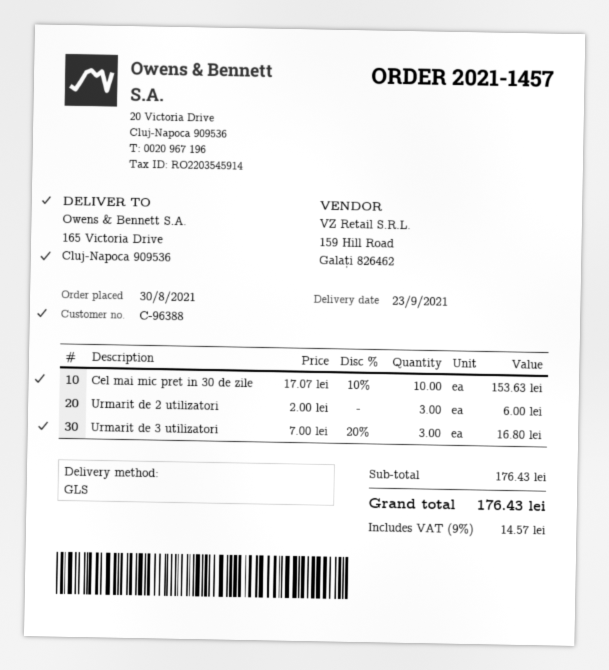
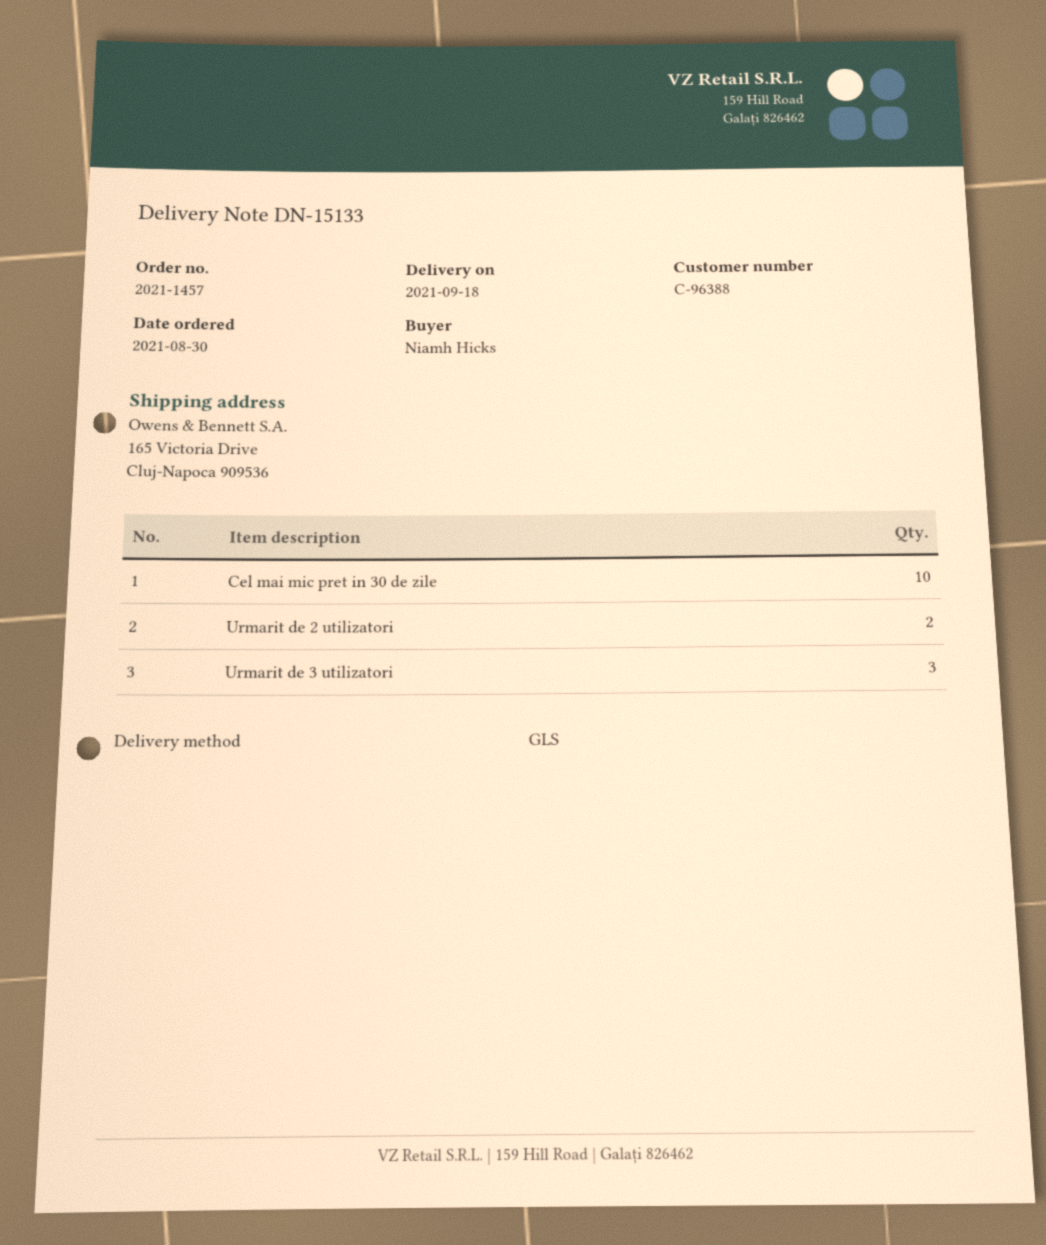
delivery date: 2021-09-23 -> 2021-09-18
Urmarit de 2 utilizatori: 3 -> 2

